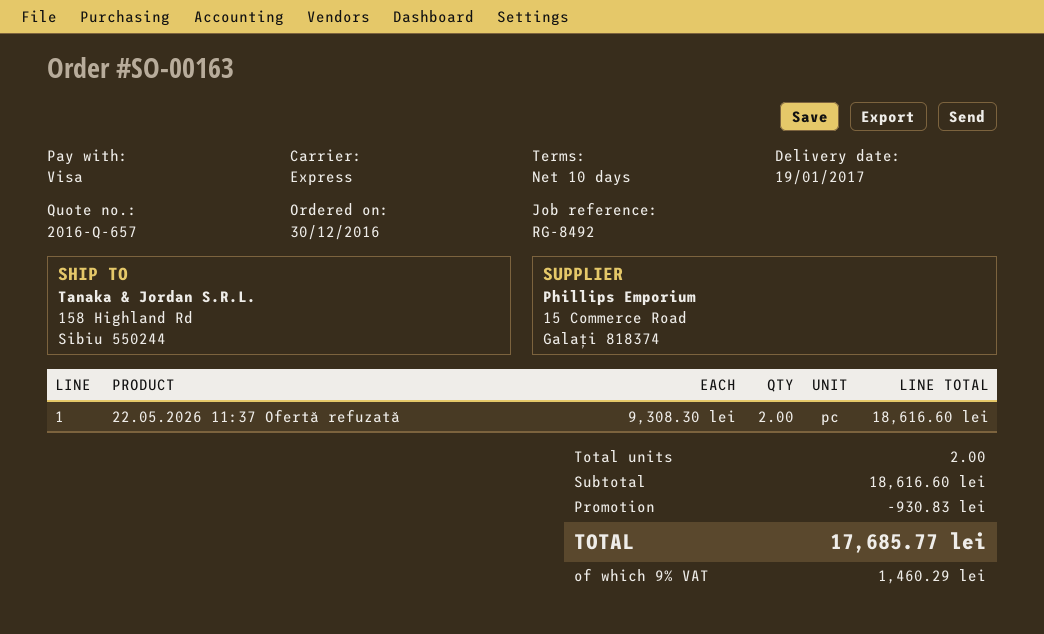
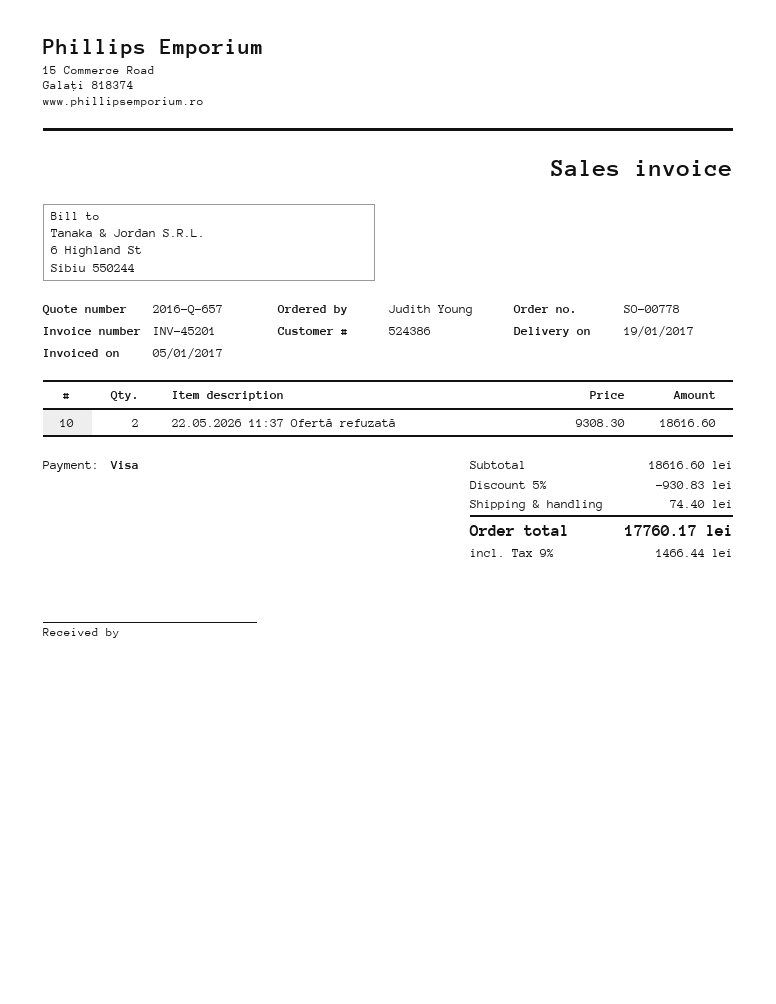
order number: SO-00163 -> SO-00778
shipping: none -> 74.40
tax: 9% = 1460.29 -> 9% = 1466.44
total: 17685.77 -> 17760.17

